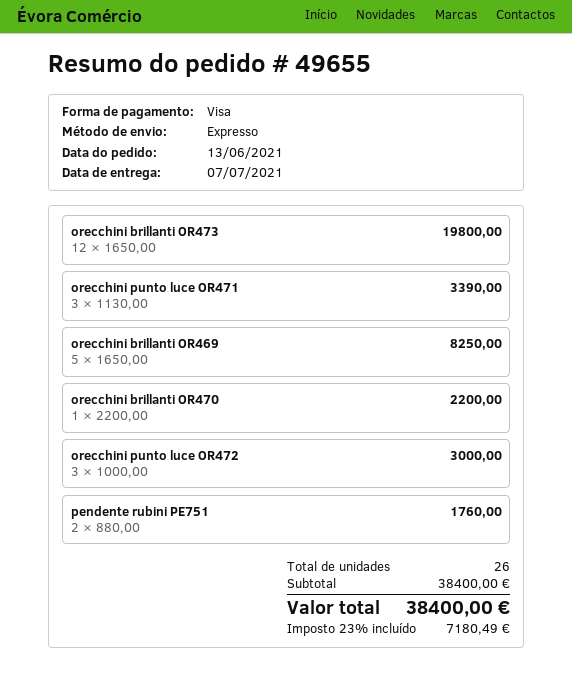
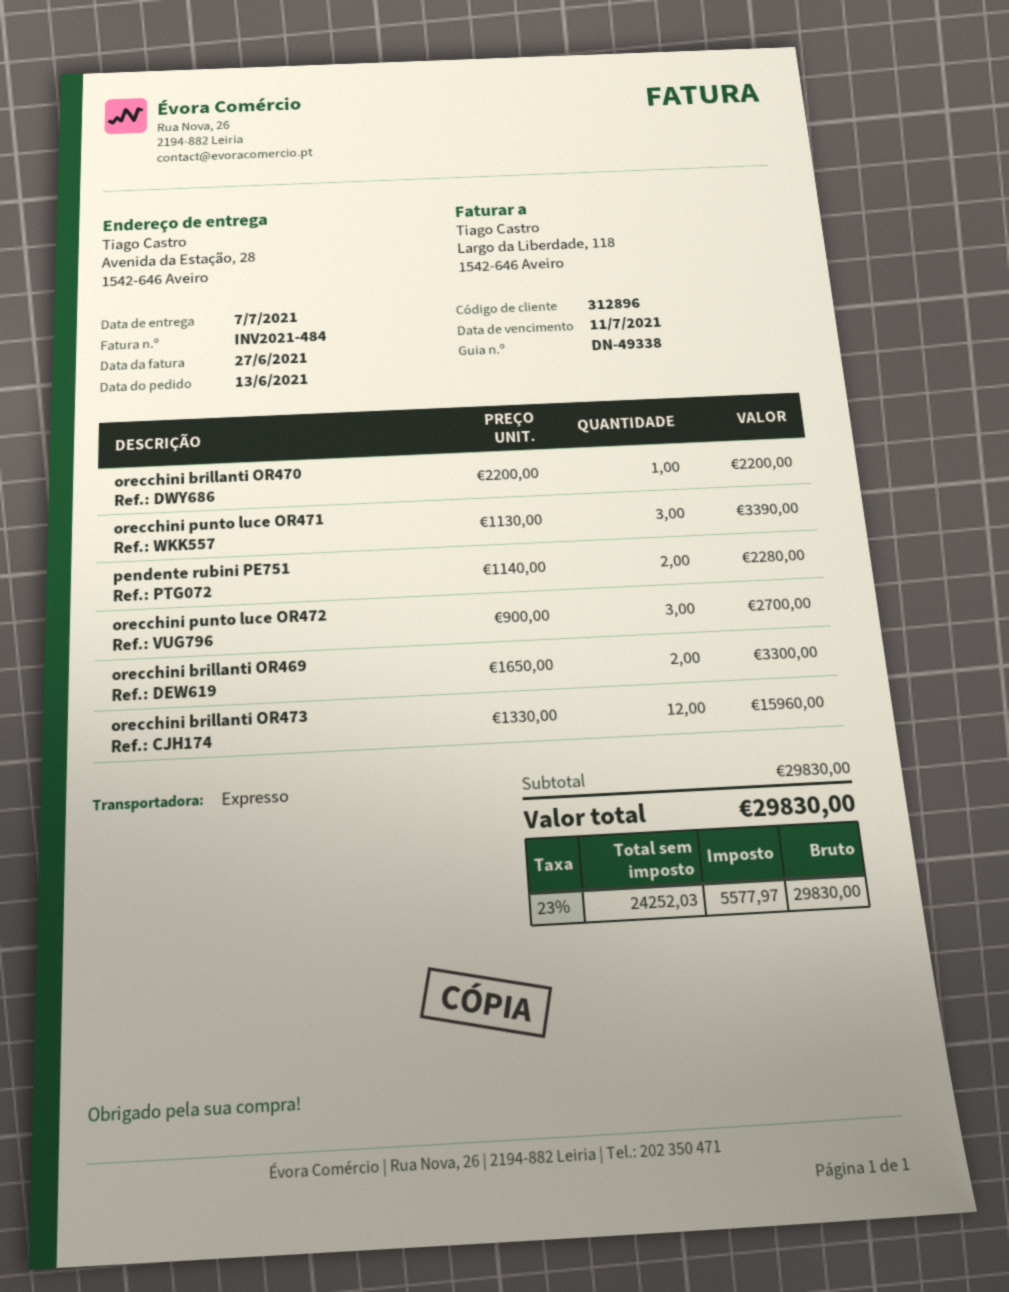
orecchini brillanti OR473: 12 x 1650.00 = 19800.00 -> 12 x 1330.00 = 15960.00
orecchini brillanti OR469: 5 x 1650.00 = 8250.00 -> 2 x 1650.00 = 3300.00
orecchini punto luce OR472: 3 x 1000.00 = 3000.00 -> 3 x 900.00 = 2700.00
pendente rubini PE751: 2 x 880.00 = 1760.00 -> 2 x 1140.00 = 2280.00
subtotal: 38400.00 -> 29830.00
tax: 23% = 7180.49 -> 23% = 5577.97
total: 38400.00 -> 29830.00

